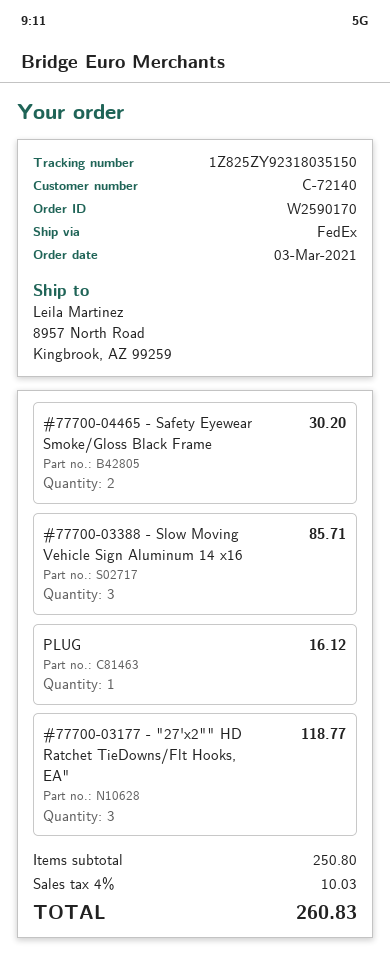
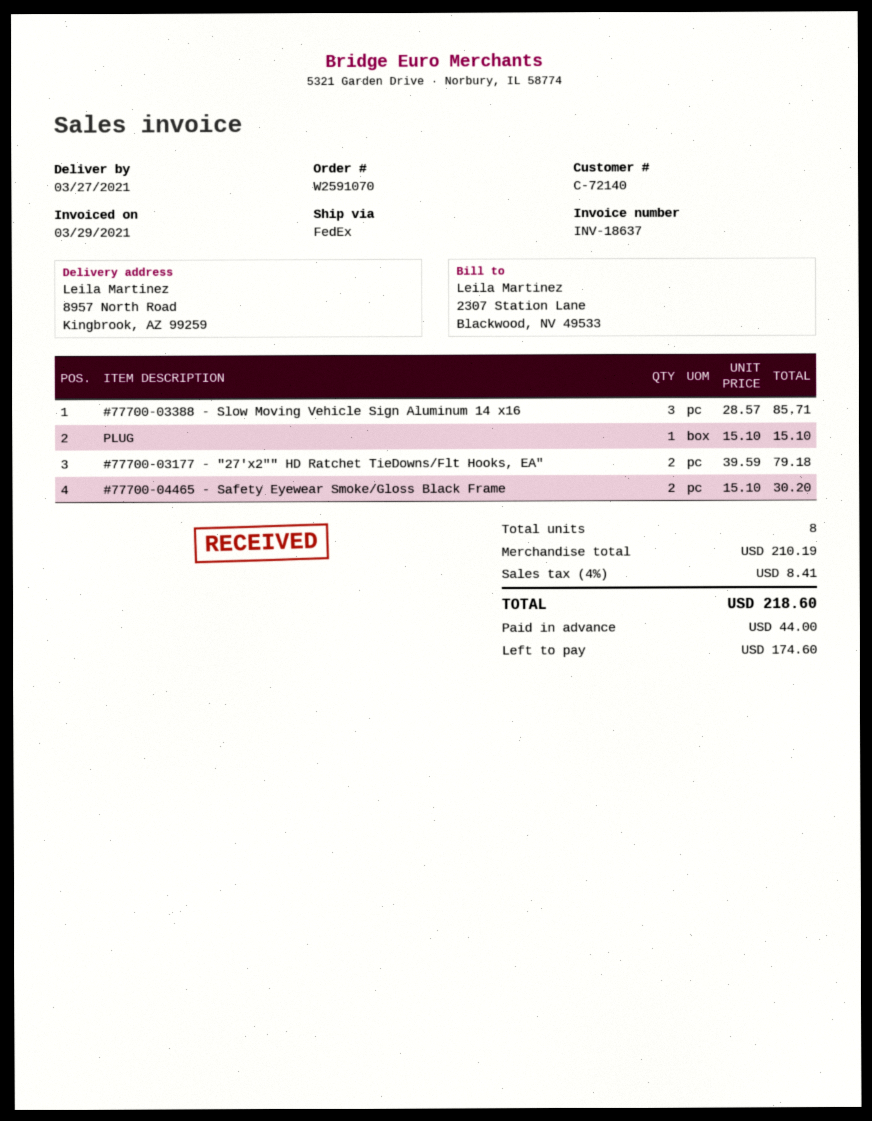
order number: W2590170 -> W2591070
PLUG: 1 for 16.12 -> 1 for 15.10
#77700-03177 - "27'x2"" HD Ratchet TieDowns/Flt Hooks, EA": 3 for 118.77 -> 2 for 79.18
subtotal: 250.80 -> 210.19
tax: 4% = 10.03 -> 4% = 8.41
total: 260.83 -> 218.60

